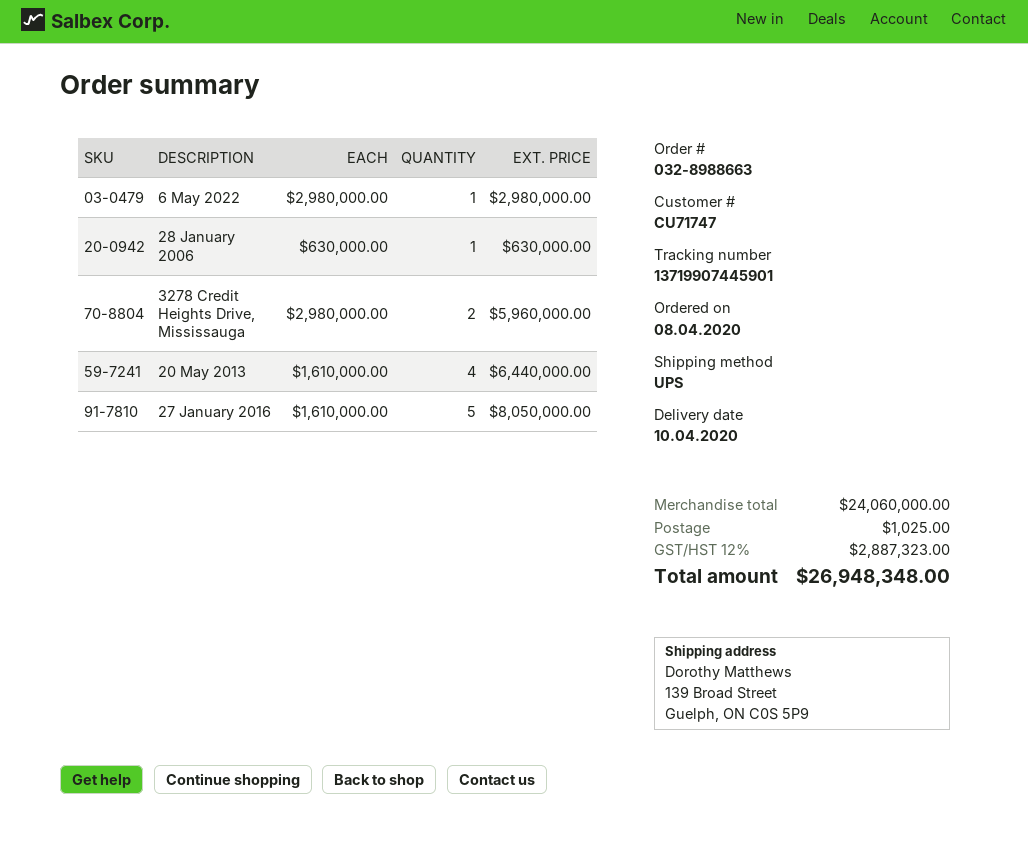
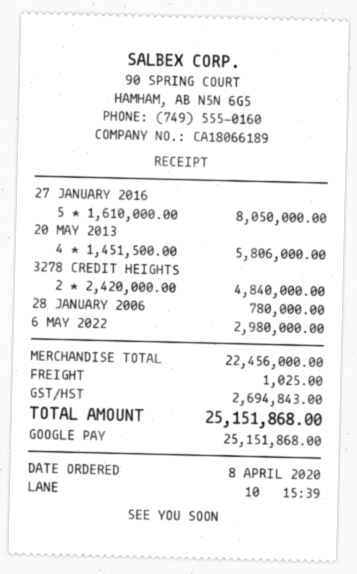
28 January 2006: 1 x 630000.00 = 630000.00 -> 1 x 780000.00 = 780000.00
3278 Credit Heights Drive, Mississauga: 2 x 2980000.00 = 5960000.00 -> 2 x 2420000.00 = 4840000.00
20 May 2013: 4 x 1610000.00 = 6440000.00 -> 4 x 1451500.00 = 5806000.00
subtotal: 24060000.00 -> 22456000.00
tax: 2887323.00 -> 2694843.00
total: 26948348.00 -> 25151868.00

